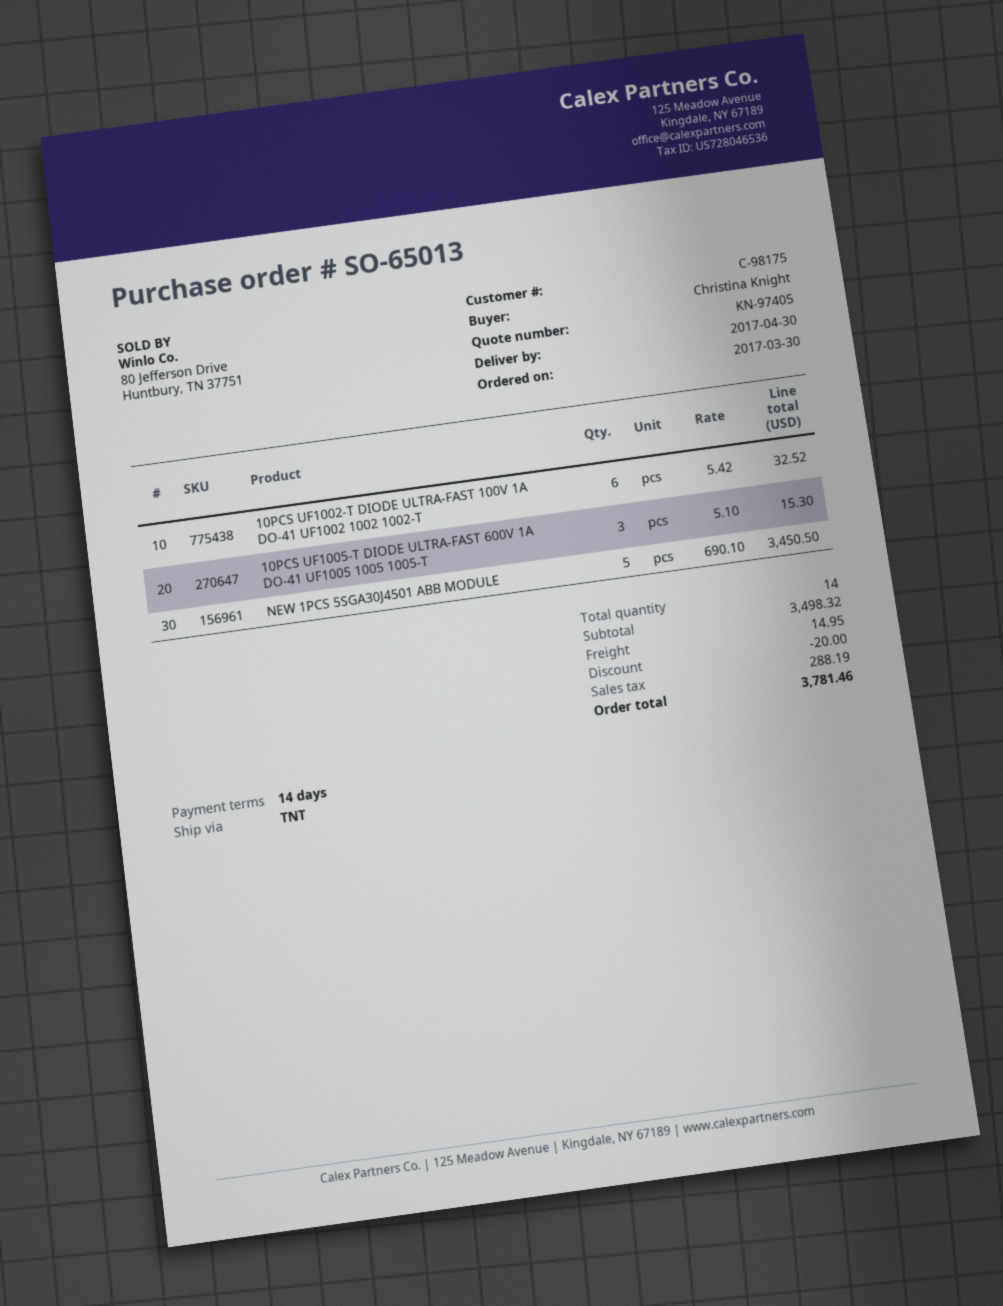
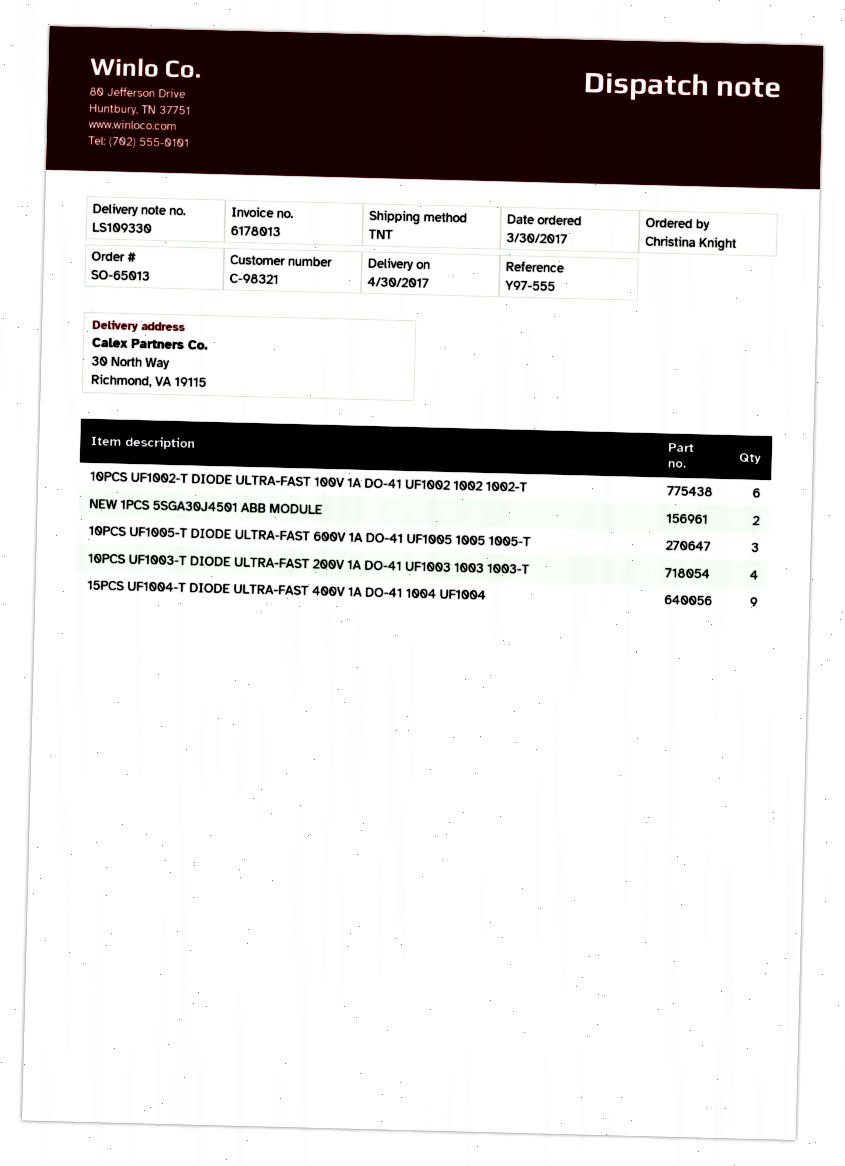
customer number: C-98175 -> C-98321
NEW 1PCS 5SGA30J4501 ABB MODULE: 5 -> 2
10PCS UF1003-T DIODE ULTRA-FAST 200V 1A DO-41 UF1003 1003 1003-T: none -> 4
15PCS UF1004-T DIODE ULTRA-FAST 400V 1A DO-41 1004 UF1004: none -> 9

